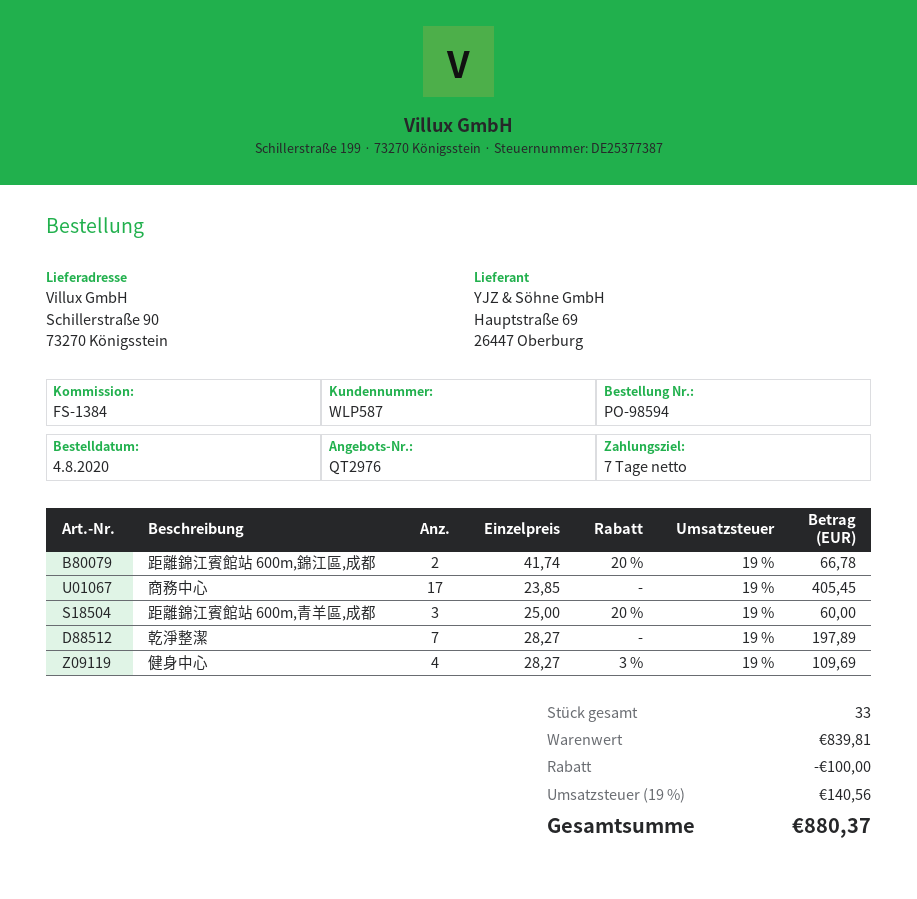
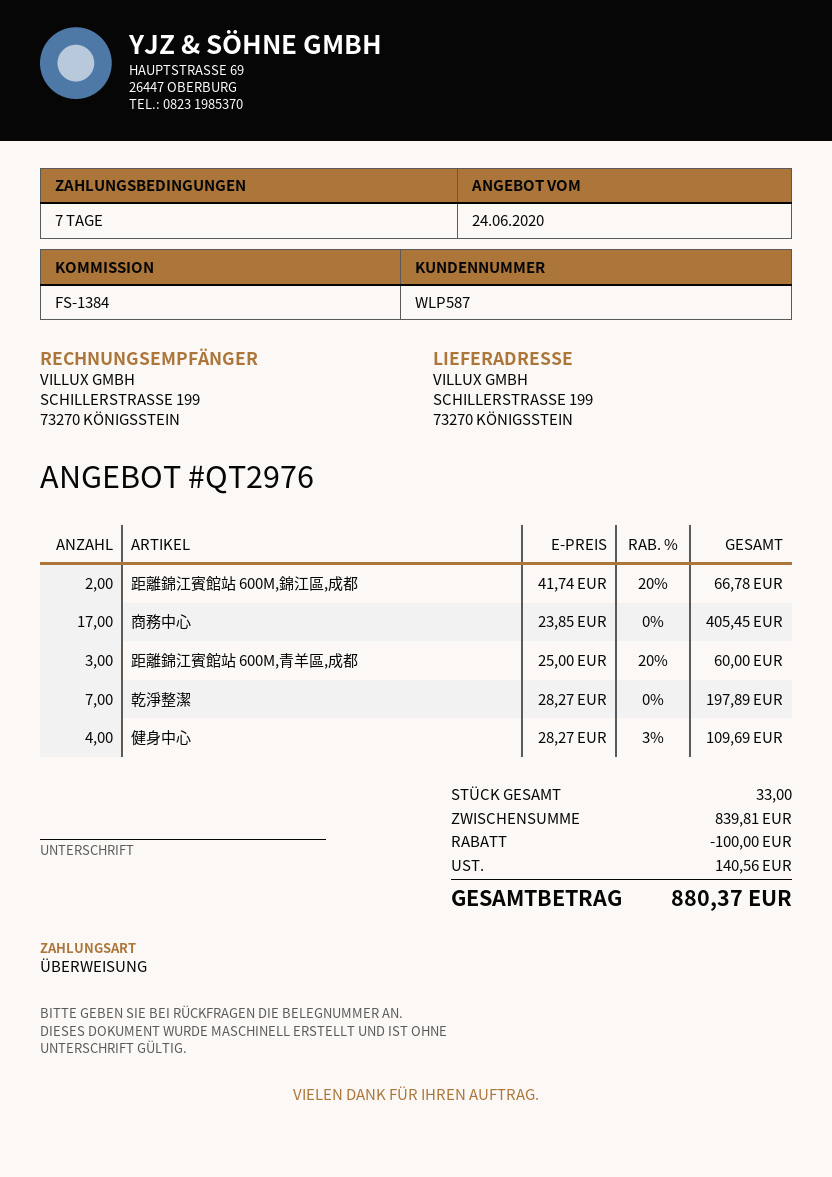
ship to: Schillerstraße 90, 73270 Königsstein -> SCHILLERSTRASSE 199, 73270 KÖNIGSSTEIN

